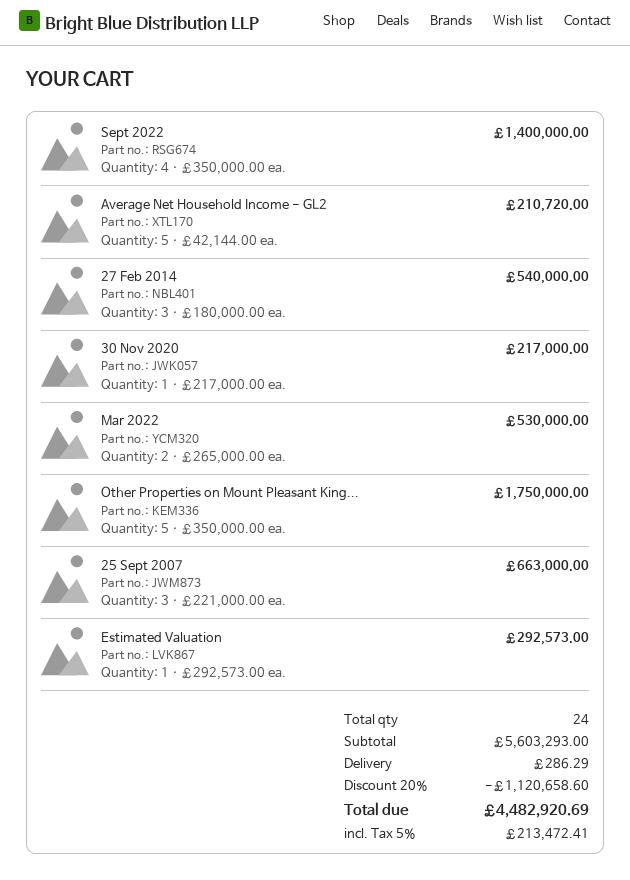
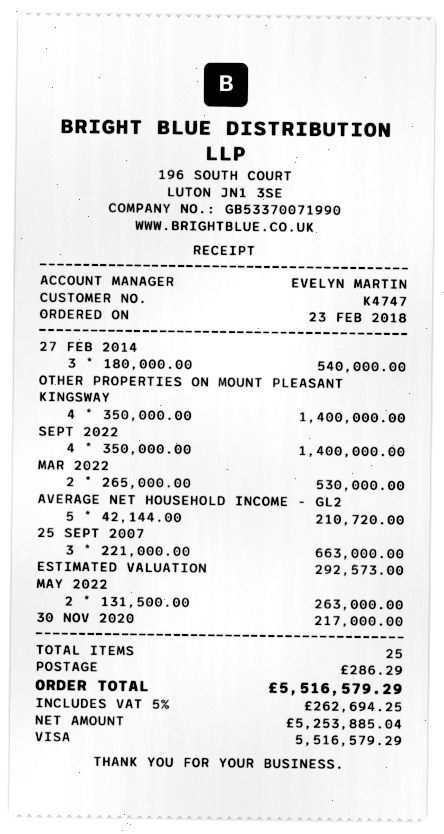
Other Properties on Mount Pleasant King...: 5 x 350000.00 = 1750000.00 -> 4 x 350000.00 = 1400000.00
MAY 2022: none -> 2 x 131500.00 = 263000.00
total quantity: 24 -> 25
discount: 20% = 1120658.60 -> none
tax: 5% = 213472.41 -> 5% = 262694.25
total: 4482920.69 -> 5516579.29

